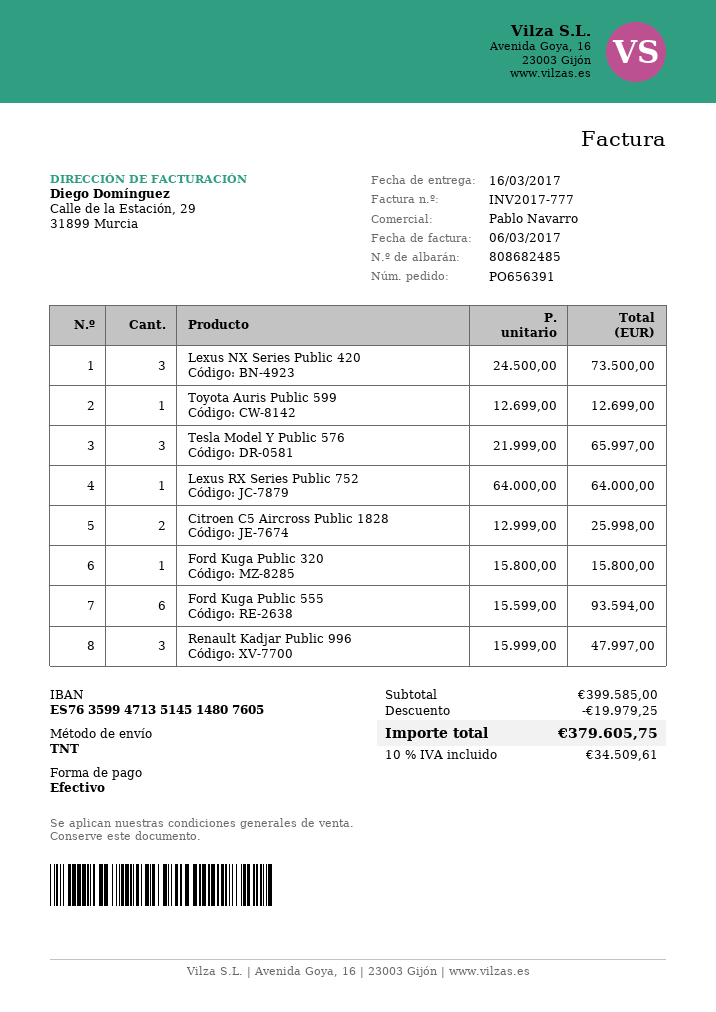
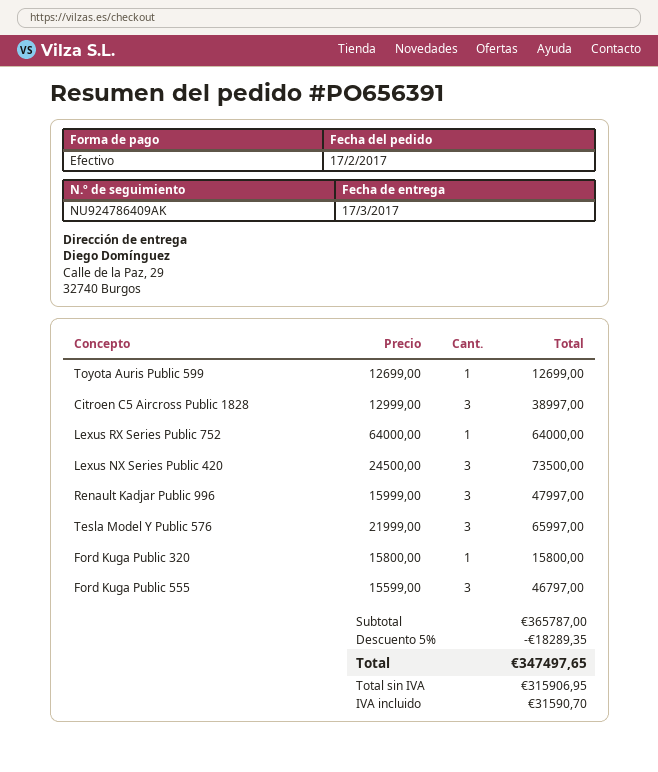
delivery date: 2017-03-16 -> 2017-03-17
Citroen C5 Aircross Public 1828: 2 x 12999.00 = 25998.00 -> 3 x 12999.00 = 38997.00
Ford Kuga Public 555: 6 x 15599.00 = 93594.00 -> 3 x 15599.00 = 46797.00
subtotal: 399585.00 -> 365787.00
discount: 19979.25 -> 18289.35
tax: 34509.61 -> 31590.70
total: 379605.75 -> 347497.65

